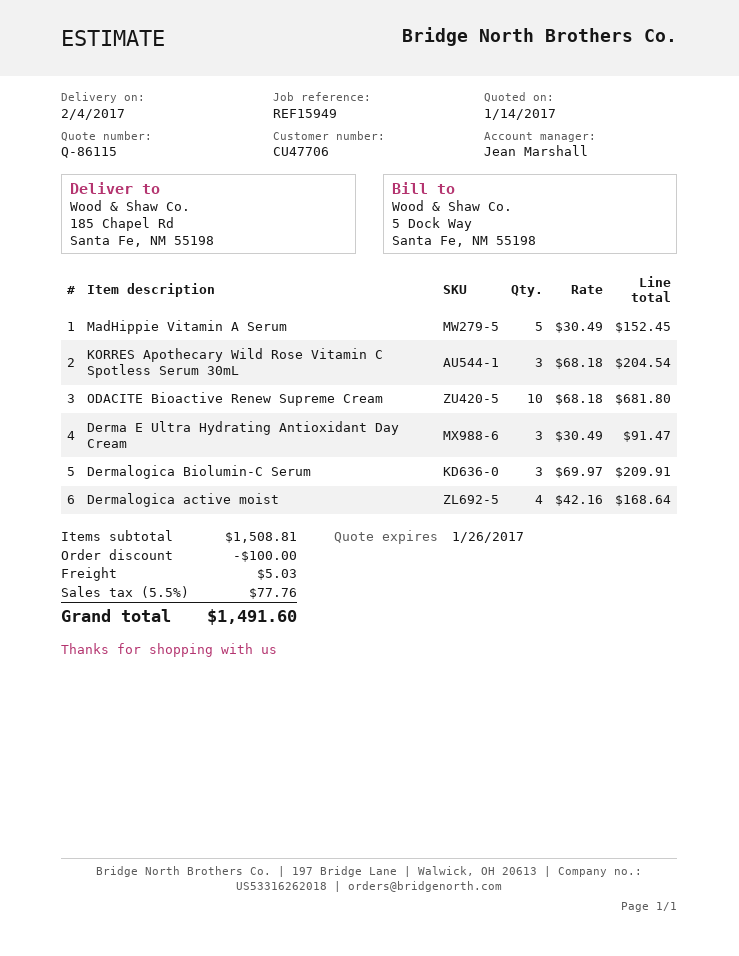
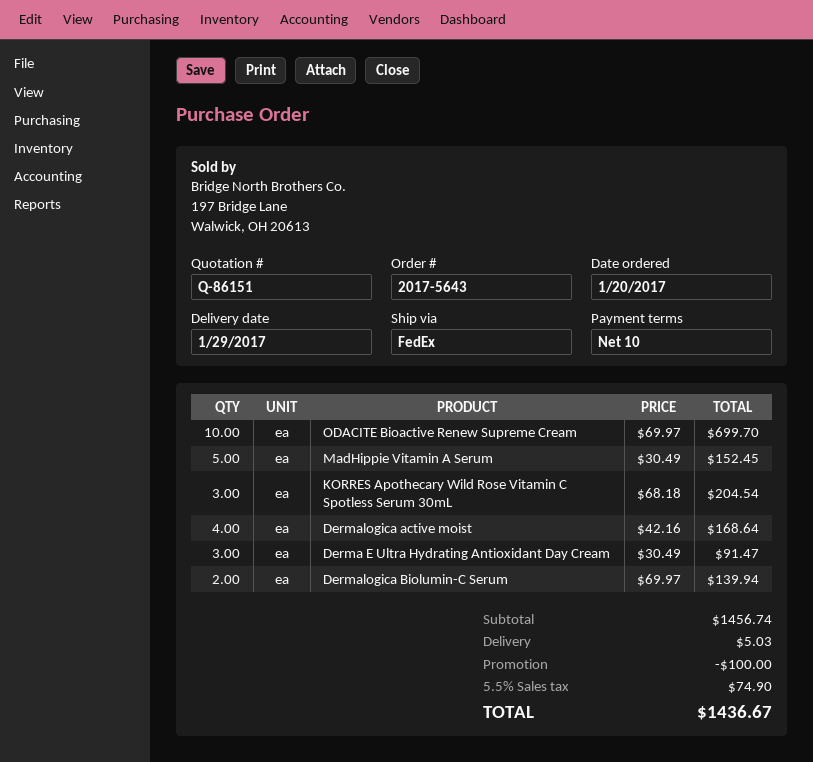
quote number: Q-86115 -> Q-86151
delivery date: 2017-02-04 -> 2017-01-29
ODACITE Bioactive Renew Supreme Cream: 10 x 68.18 = 681.80 -> 10 x 69.97 = 699.70
Dermalogica Biolumin-C Serum: 3 x 69.97 = 209.91 -> 2 x 69.97 = 139.94
subtotal: 1508.81 -> 1456.74
tax: 5.5% = 77.76 -> 5.5% = 74.90
total: 1491.60 -> 1436.67

